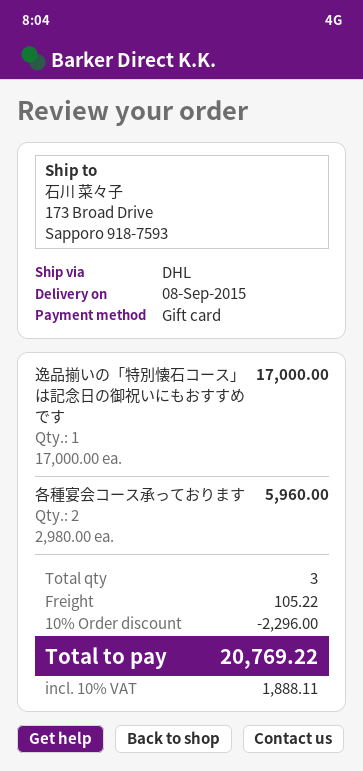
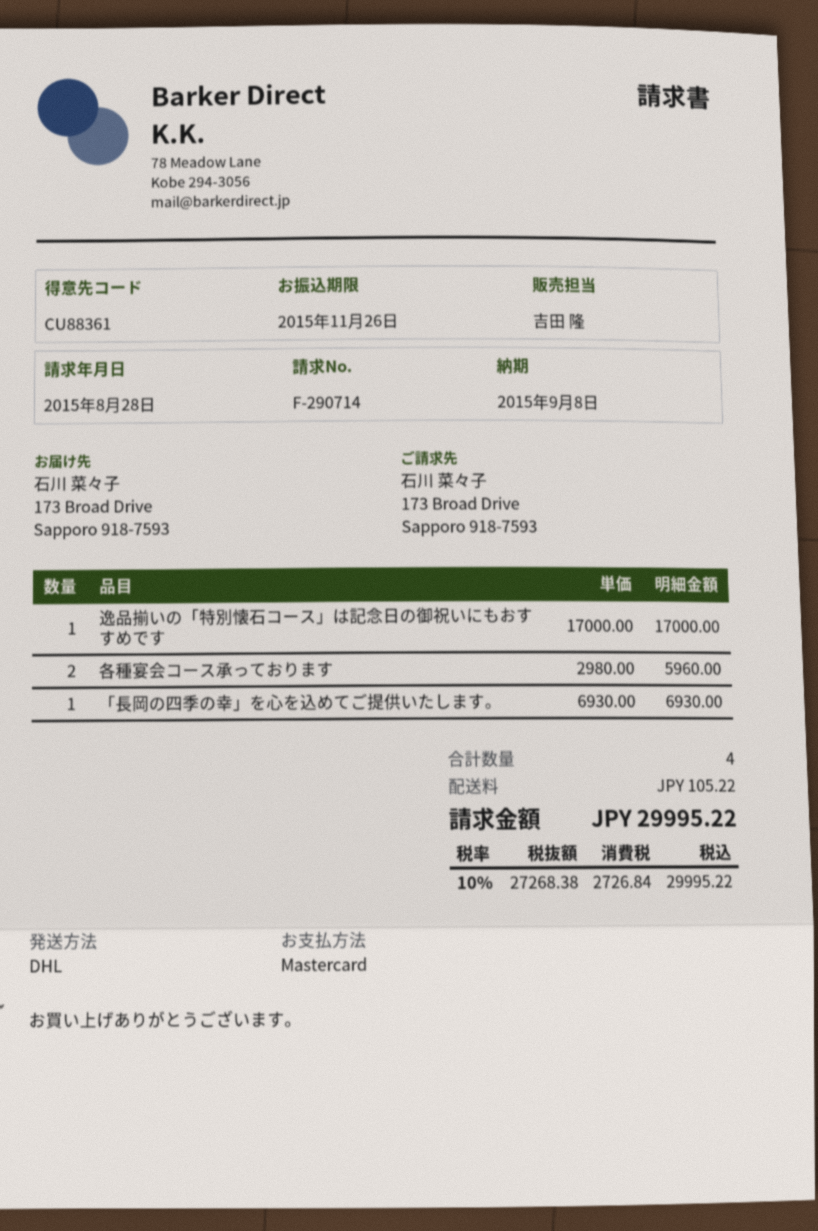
payment method: gift card -> Mastercard
「長岡の四季の幸」を心を込めてご提供いたします。: none -> 1 x 6930.00 = 6930.00
total quantity: 3 -> 4
discount: 10% = 2296.00 -> none
tax: 10% = 1888.11 -> 10% = 2726.84
total: 20769.22 -> 29995.22

